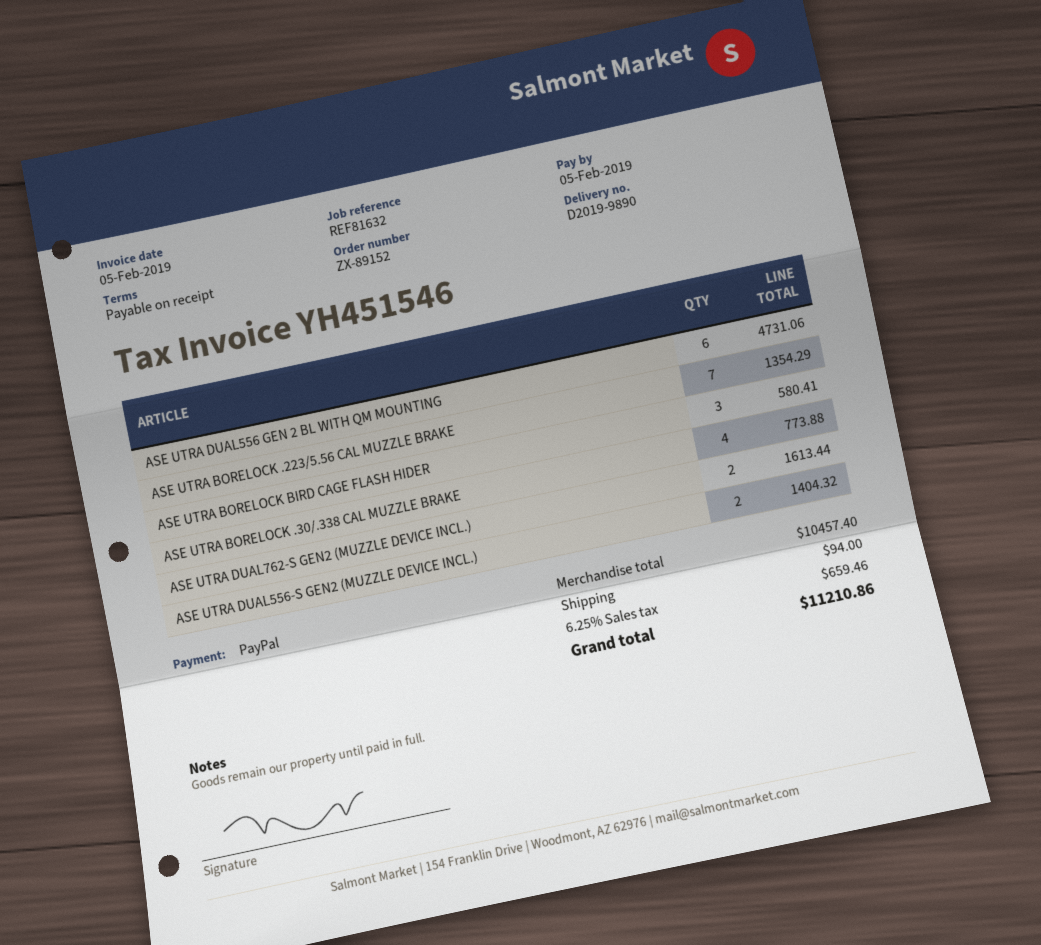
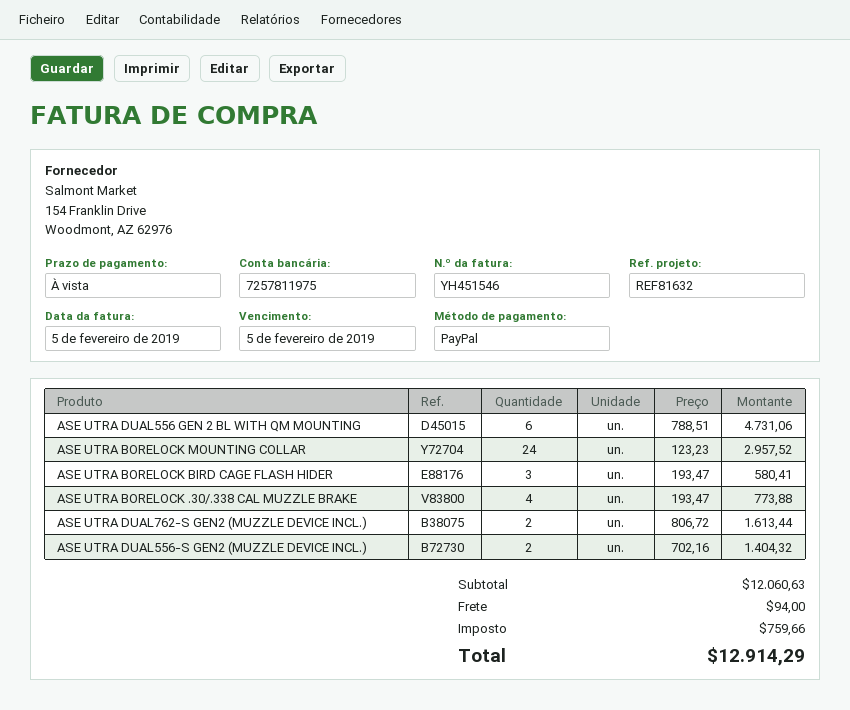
ASE UTRA BORELOCK .223/5.56 CAL MUZZLE BRAKE: 7 for 1354.29 -> none
ASE UTRA BORELOCK MOUNTING COLLAR: none -> 24 for 2957.52
subtotal: 10457.40 -> 12060.63
tax: 659.46 -> 759.66
total: 11210.86 -> 12914.29

